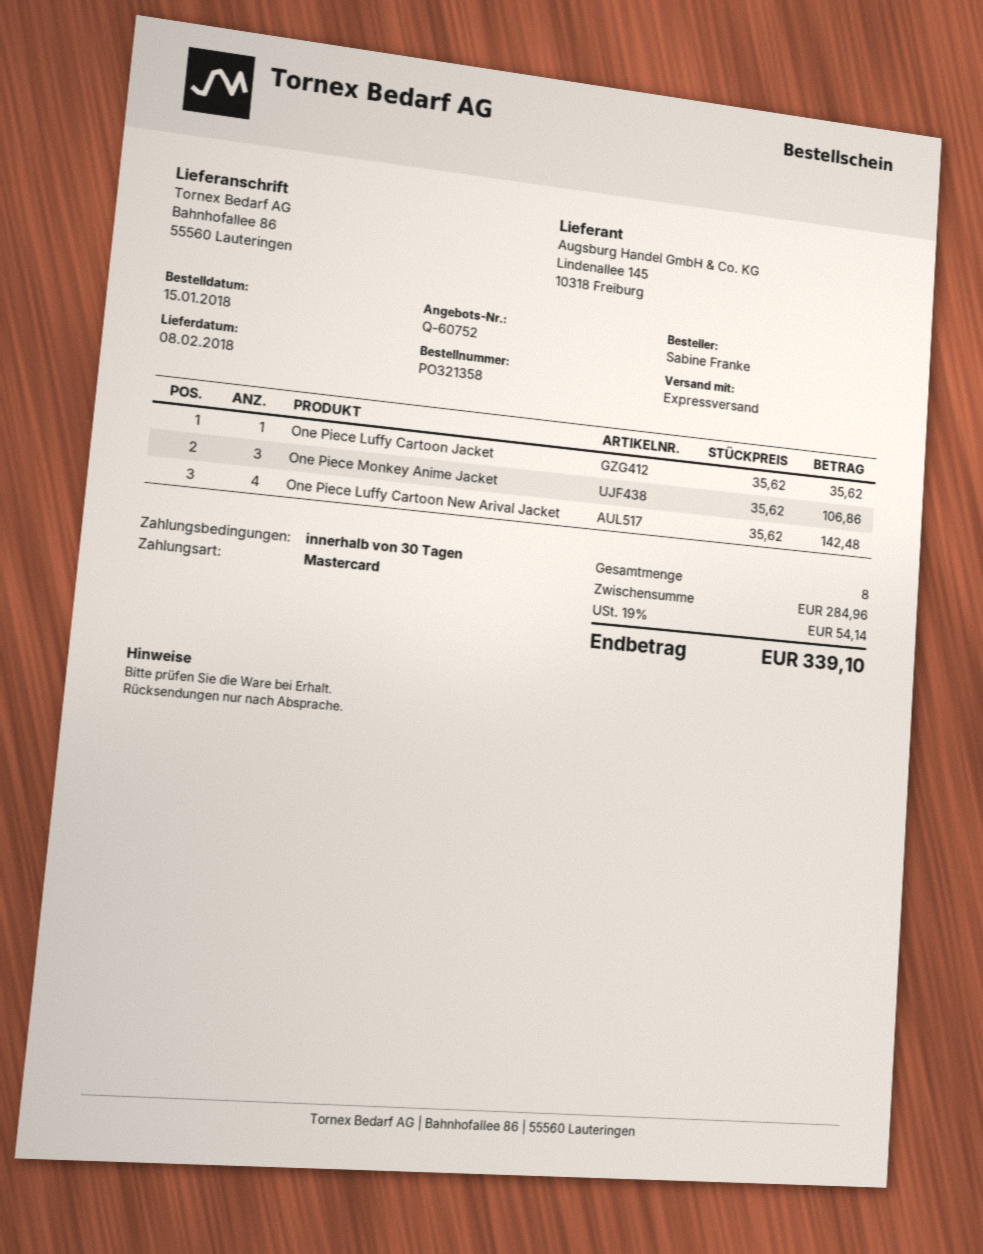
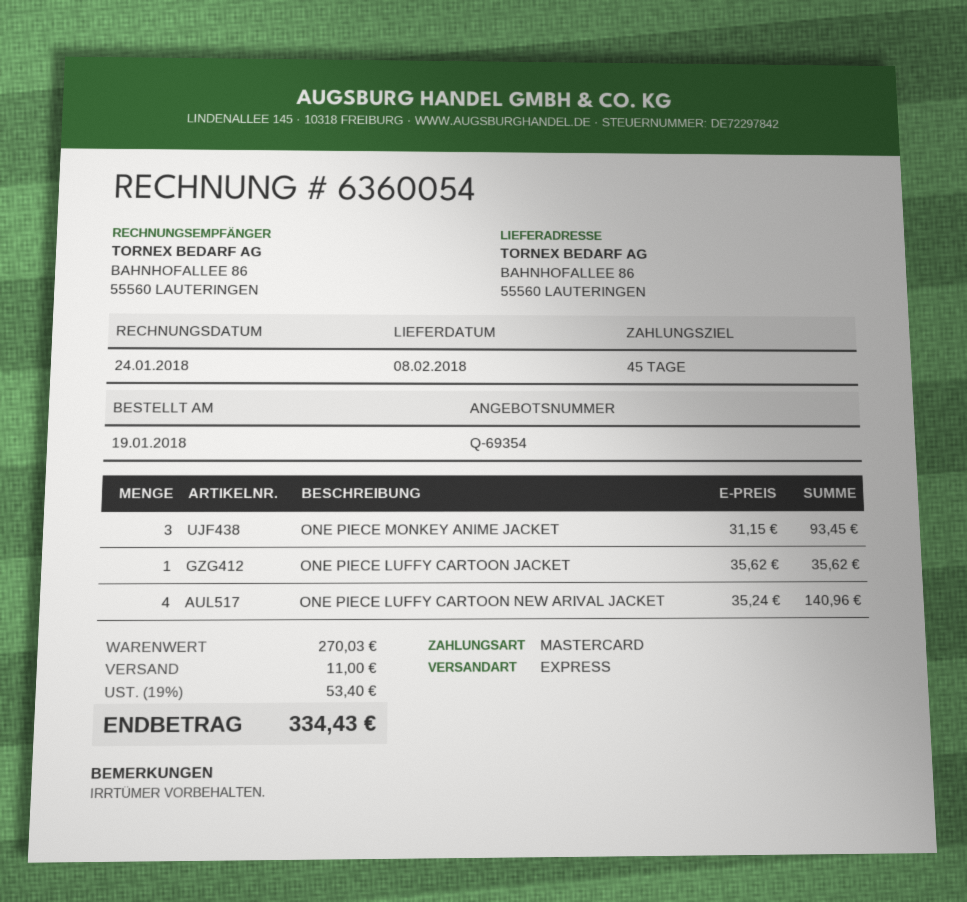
quote number: Q-60752 -> Q-69354
order date: 2018-01-15 -> 2018-01-19
payment terms: 30 days -> 45 days
One Piece Monkey Anime Jacket: 3 x 35.62 = 106.86 -> 3 x 31.15 = 93.45
One Piece Luffy Cartoon New Arival Jacket: 4 x 35.62 = 142.48 -> 4 x 35.24 = 140.96
subtotal: 284.96 -> 270.03
shipping: none -> 11.00
tax: 19% = 54.14 -> 19% = 53.40
total: 339.10 -> 334.43

